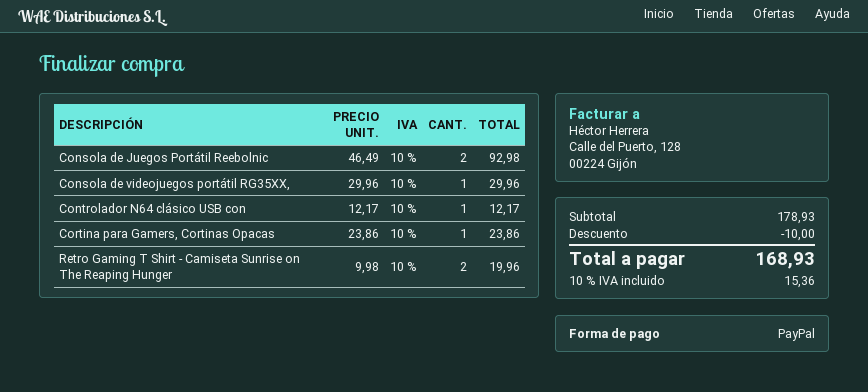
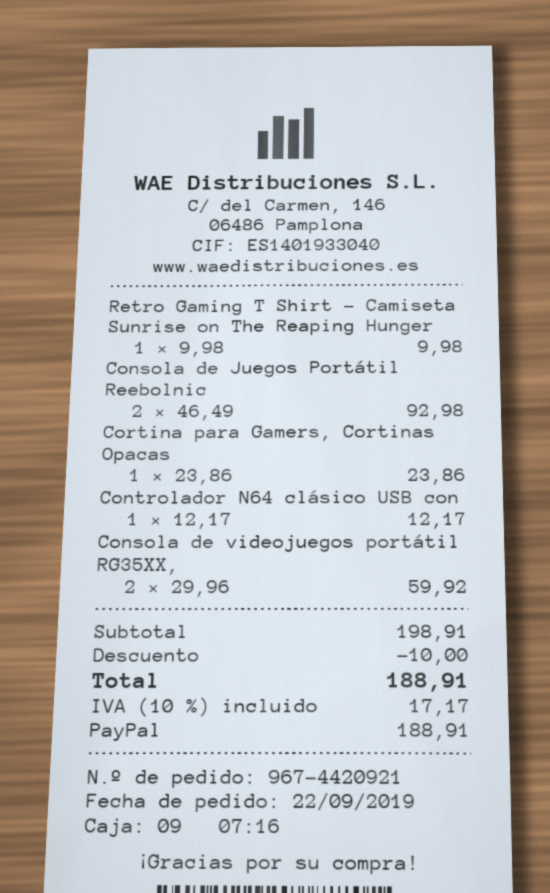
Consola de videojuegos portátil RG35XX,: 1 x 29.96 = 29.96 -> 2 x 29.96 = 59.92
Retro Gaming T Shirt - Camiseta Sunrise on The Reaping Hunger: 2 x 9.98 = 19.96 -> 1 x 9.98 = 9.98
subtotal: 178.93 -> 198.91
tax: 10% = 15.36 -> 10% = 17.17
total: 168.93 -> 188.91

